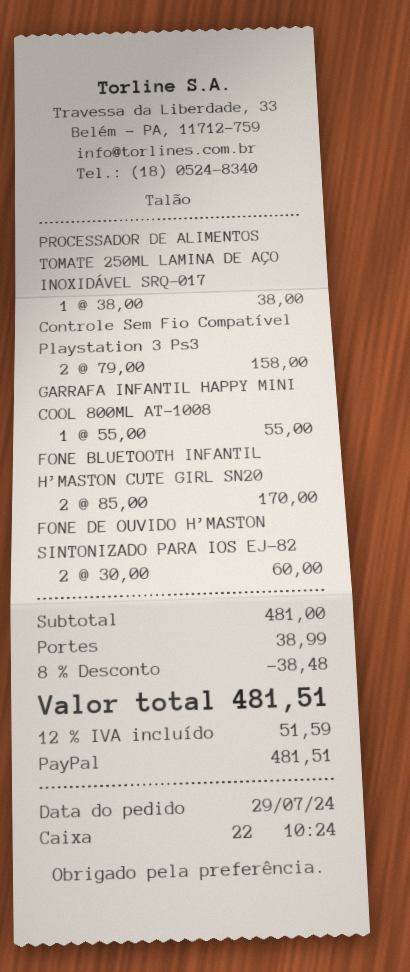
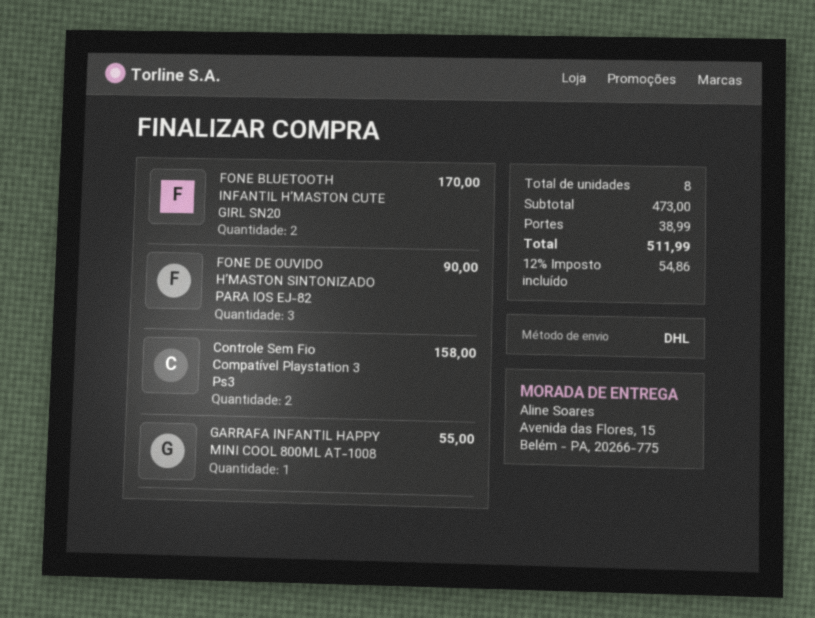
PROCESSADOR DE ALIMENTOS TOMATE 250ML LAMINA DE AÇO INOXIDÁVEL SRQ-017: 1 for 38.00 -> none
FONE DE OUVIDO H’MASTON SINTONIZADO PARA IOS EJ-82: 2 for 60.00 -> 3 for 90.00
subtotal: 481.00 -> 473.00
discount: 8% = 38.48 -> none
tax: 12% = 51.59 -> 12% = 54.86
total: 481.51 -> 511.99

